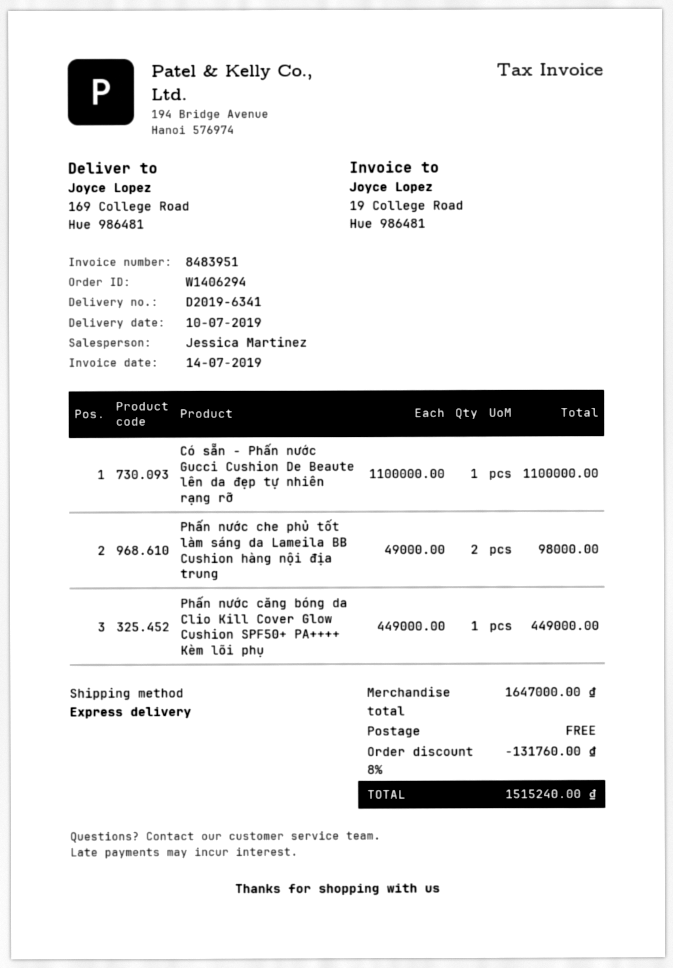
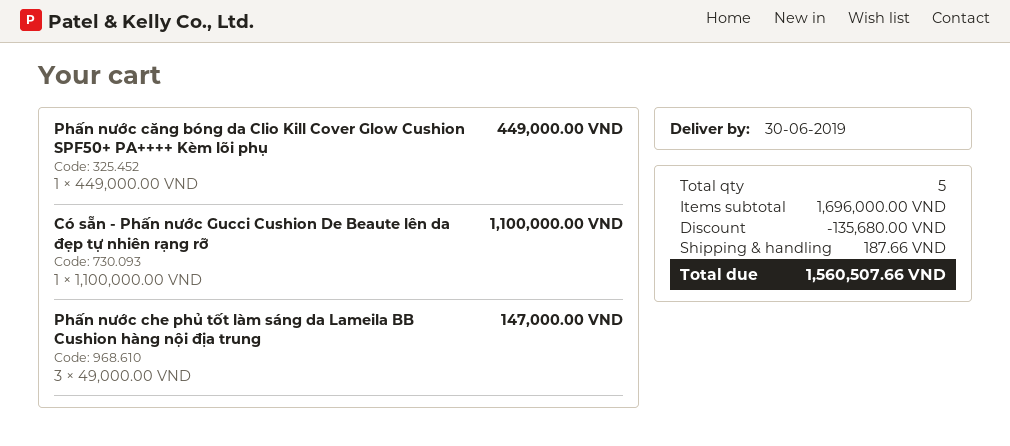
delivery date: 2019-07-10 -> 2019-06-30
Phấn nước che phủ tốt làm sáng da Lameila BB Cushion hàng nội địa trung: 2 x 49000.00 = 98000.00 -> 3 x 49000.00 = 147000.00
subtotal: 1647000.00 -> 1696000.00
discount: 131760.00 -> 135680.00
shipping: 0.00 -> 187.66
total: 1515240.00 -> 1560507.66

